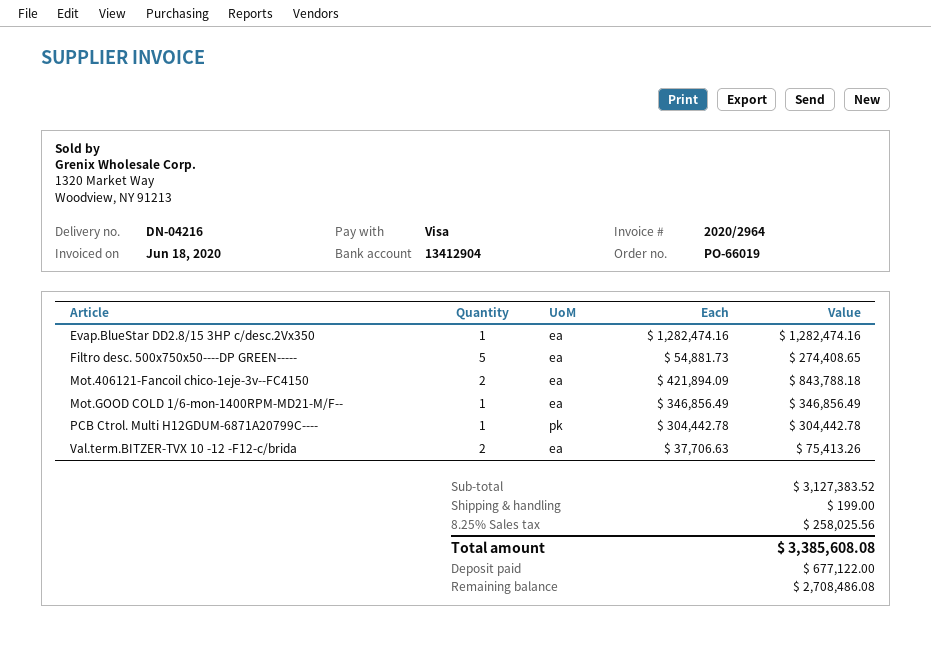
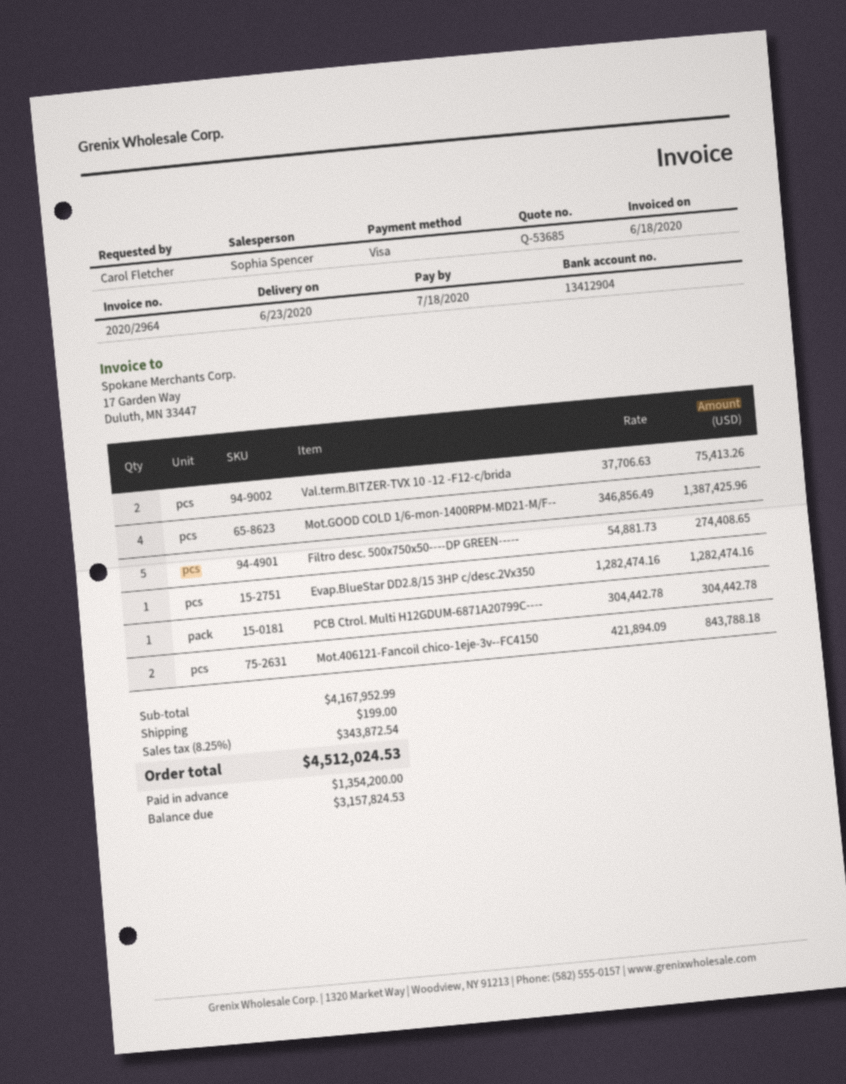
Mot.GOOD COLD 1/6-mon-1400RPM-MD21-M/F--: 1 x 346856.49 = 346856.49 -> 4 x 346856.49 = 1387425.96
subtotal: 3127383.52 -> 4167952.99
tax: 8.25% = 258025.56 -> 8.25% = 343872.54
total: 3385608.08 -> 4512024.53
deposit: 677122.00 -> 1354200.00
balance: 2708486.08 -> 3157824.53

